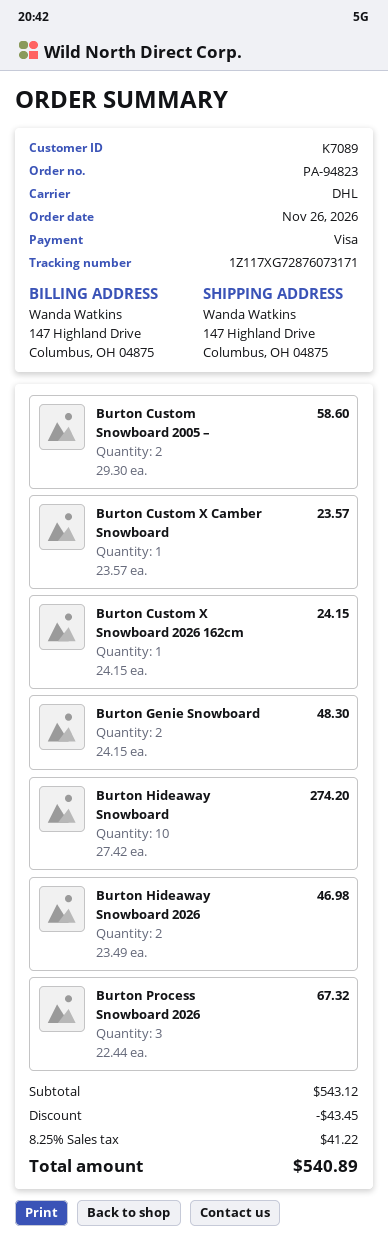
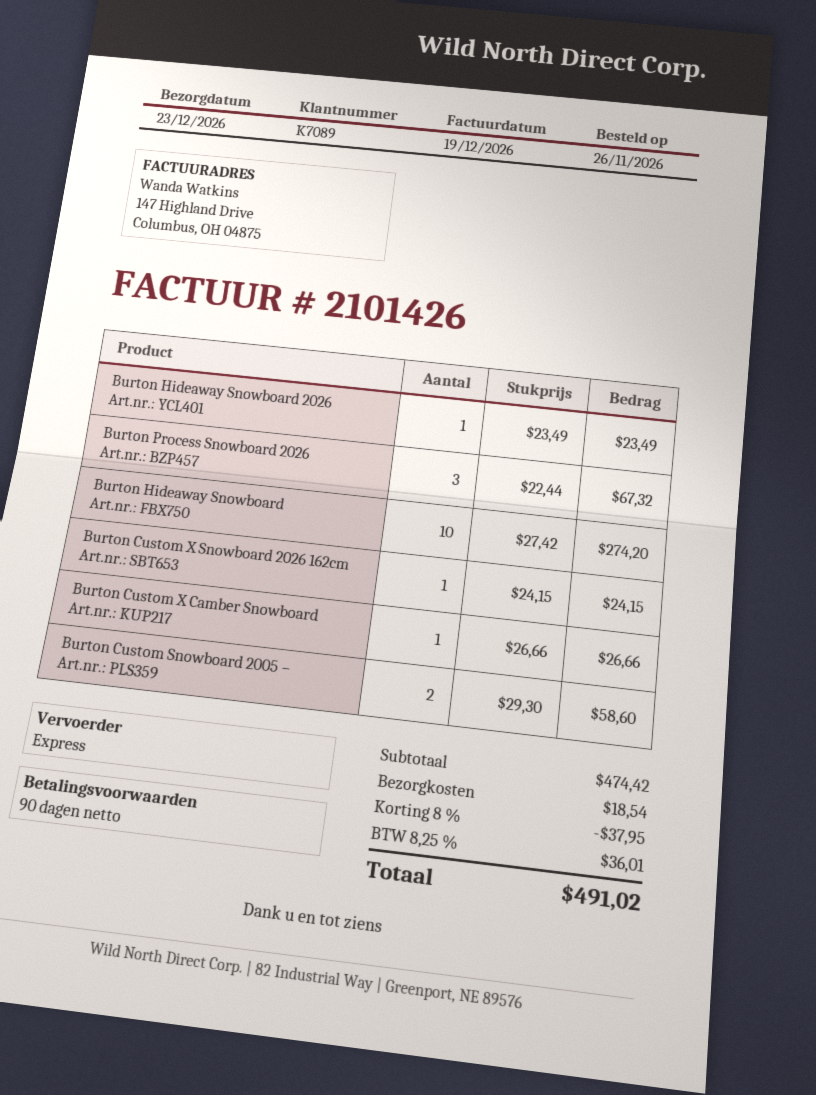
shipping method: DHL -> express
Burton Custom X Camber Snowboard: 1 x 23.57 = 23.57 -> 1 x 26.66 = 26.66
Burton Genie Snowboard: 2 x 24.15 = 48.30 -> none
Burton Hideaway Snowboard 2026: 2 x 23.49 = 46.98 -> 1 x 23.49 = 23.49
subtotal: 543.12 -> 474.42
discount: 43.45 -> 37.95
shipping: none -> 18.54
tax: 8.25% = 41.22 -> 8.25% = 36.01
total: 540.89 -> 491.02

